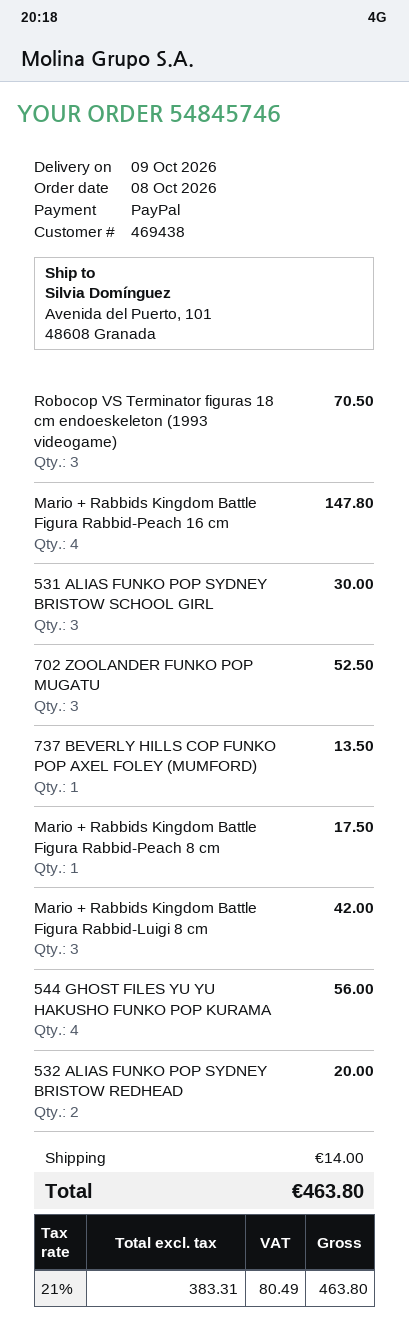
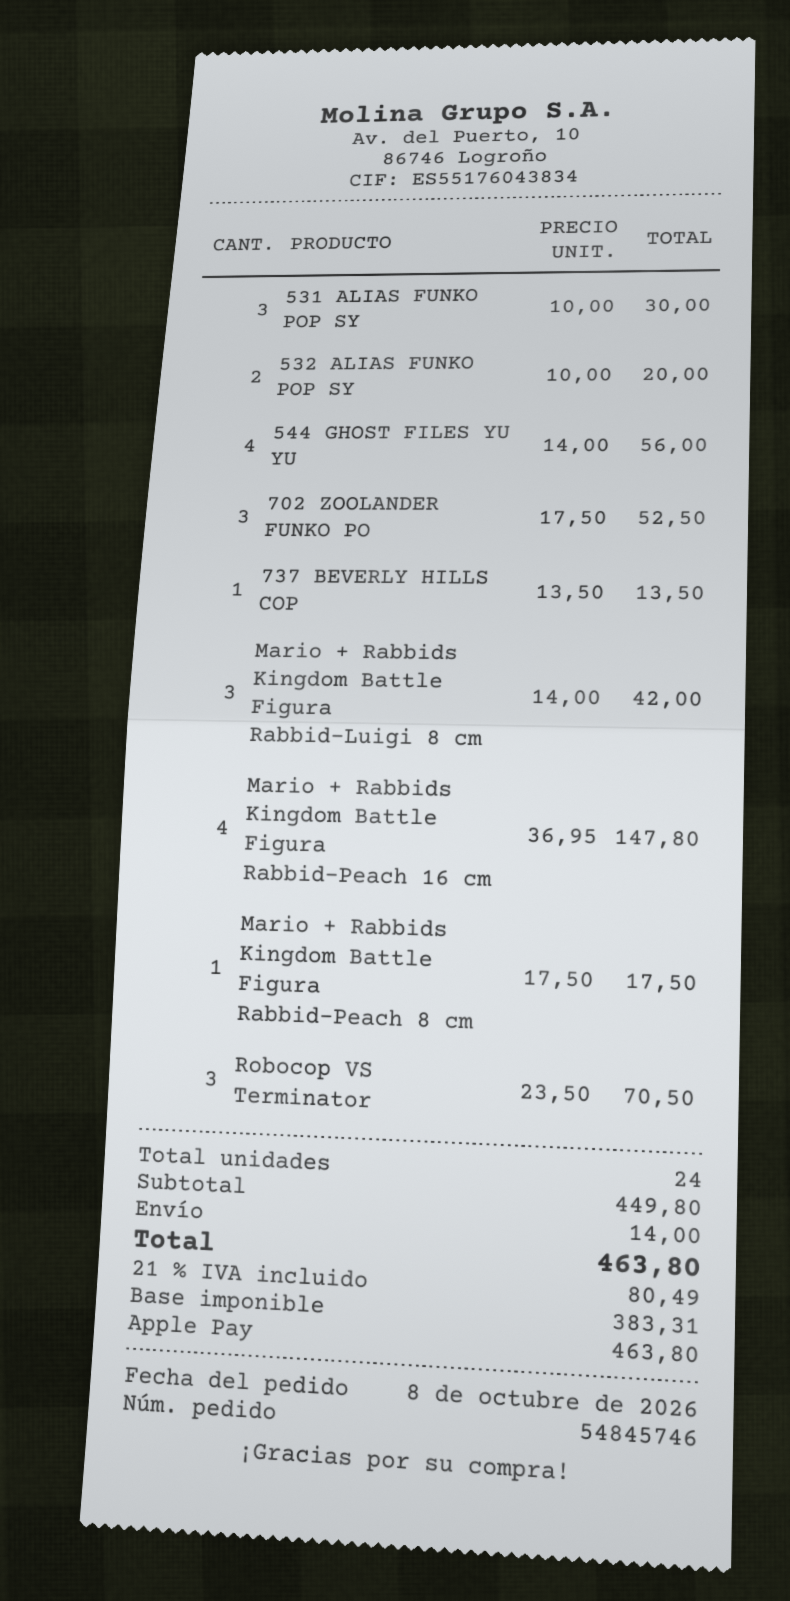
payment method: PayPal -> Apple Pay

